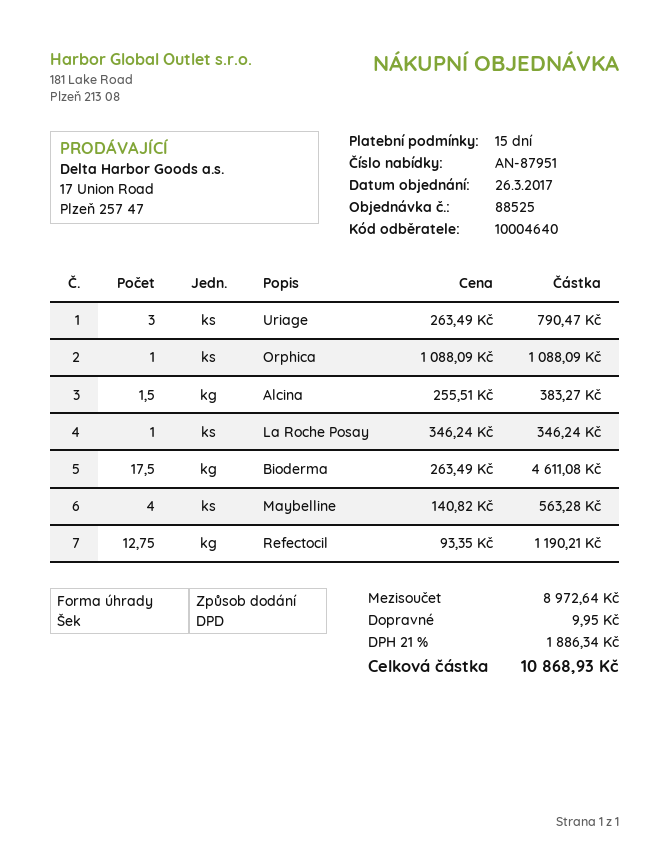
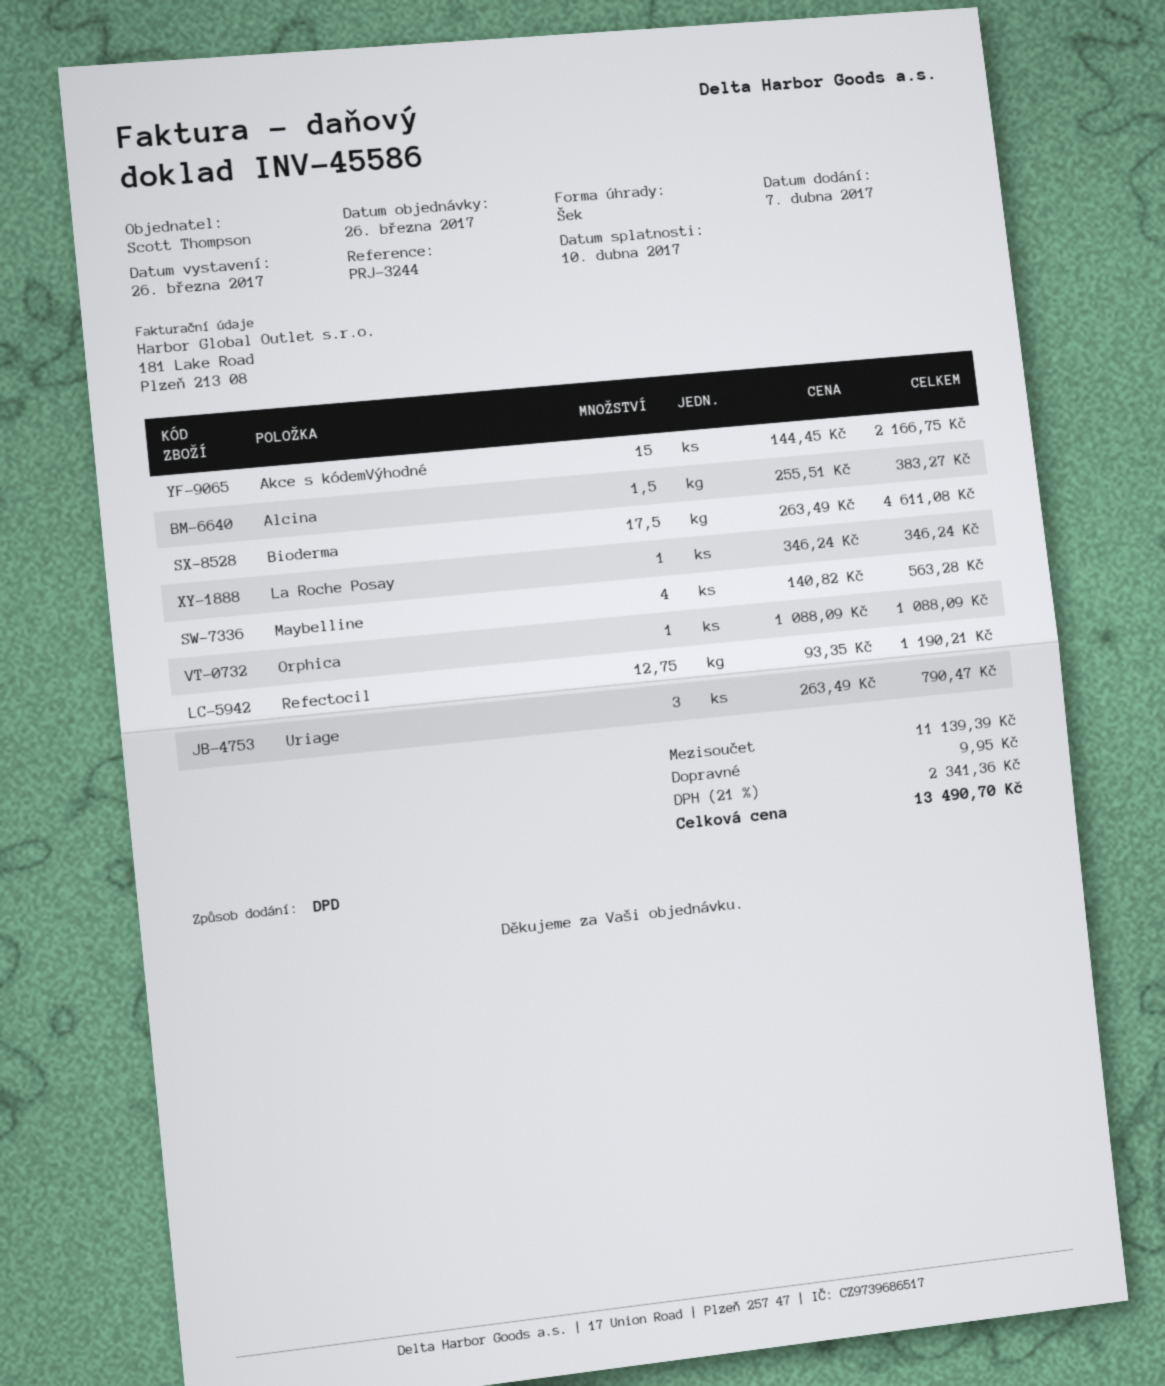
Akce s kódemVýhodné: none -> 15 x 144.45 = 2166.75
subtotal: 8972.64 -> 11139.39
tax: 21% = 1886.34 -> 21% = 2341.36
total: 10868.93 -> 13490.70

